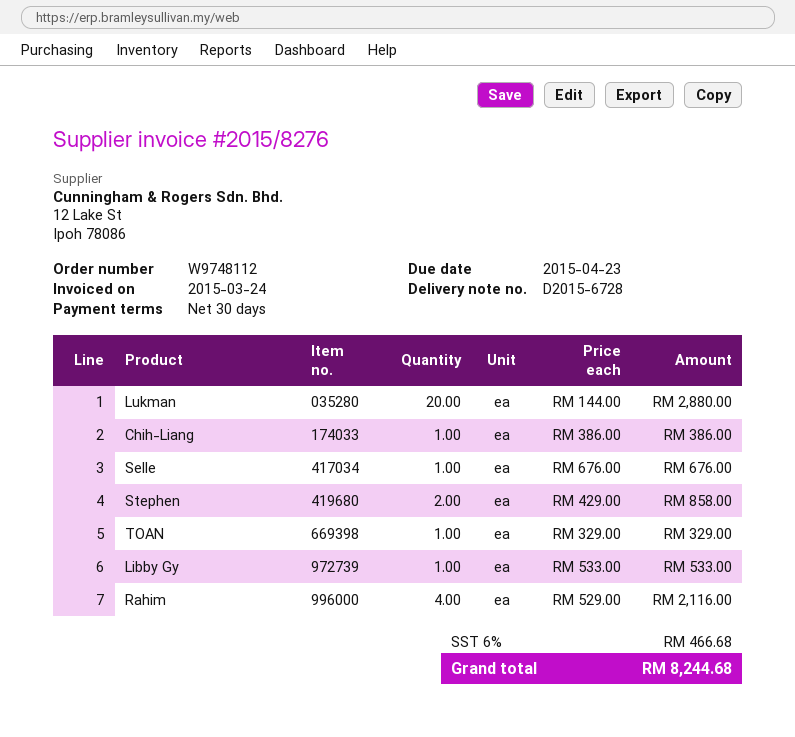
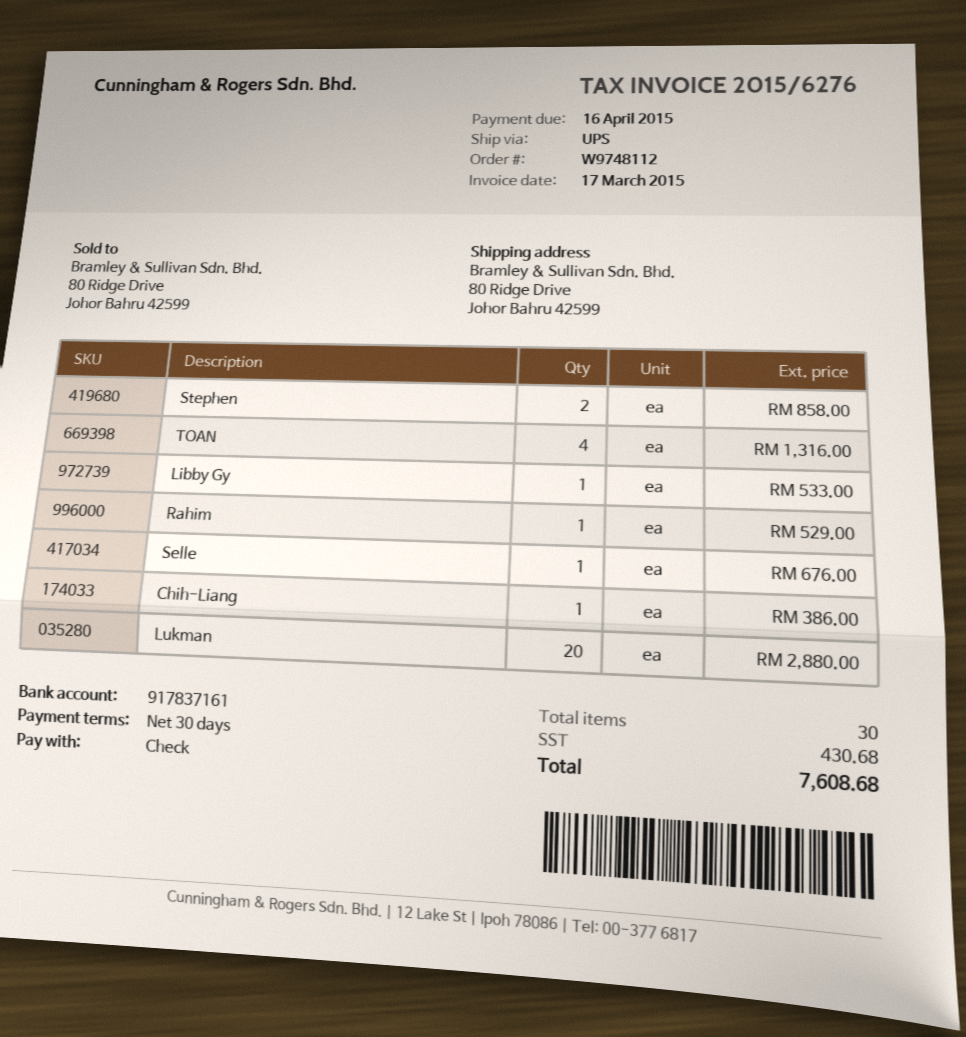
invoice number: 2015/8276 -> 2015/6276
invoice date: 2015-03-24 -> 2015-03-17
due date: 2015-04-23 -> 2015-04-16
TOAN: 1 for 329.00 -> 4 for 1316.00
Rahim: 4 for 2116.00 -> 1 for 529.00
tax: 466.68 -> 430.68
total: 8244.68 -> 7608.68

